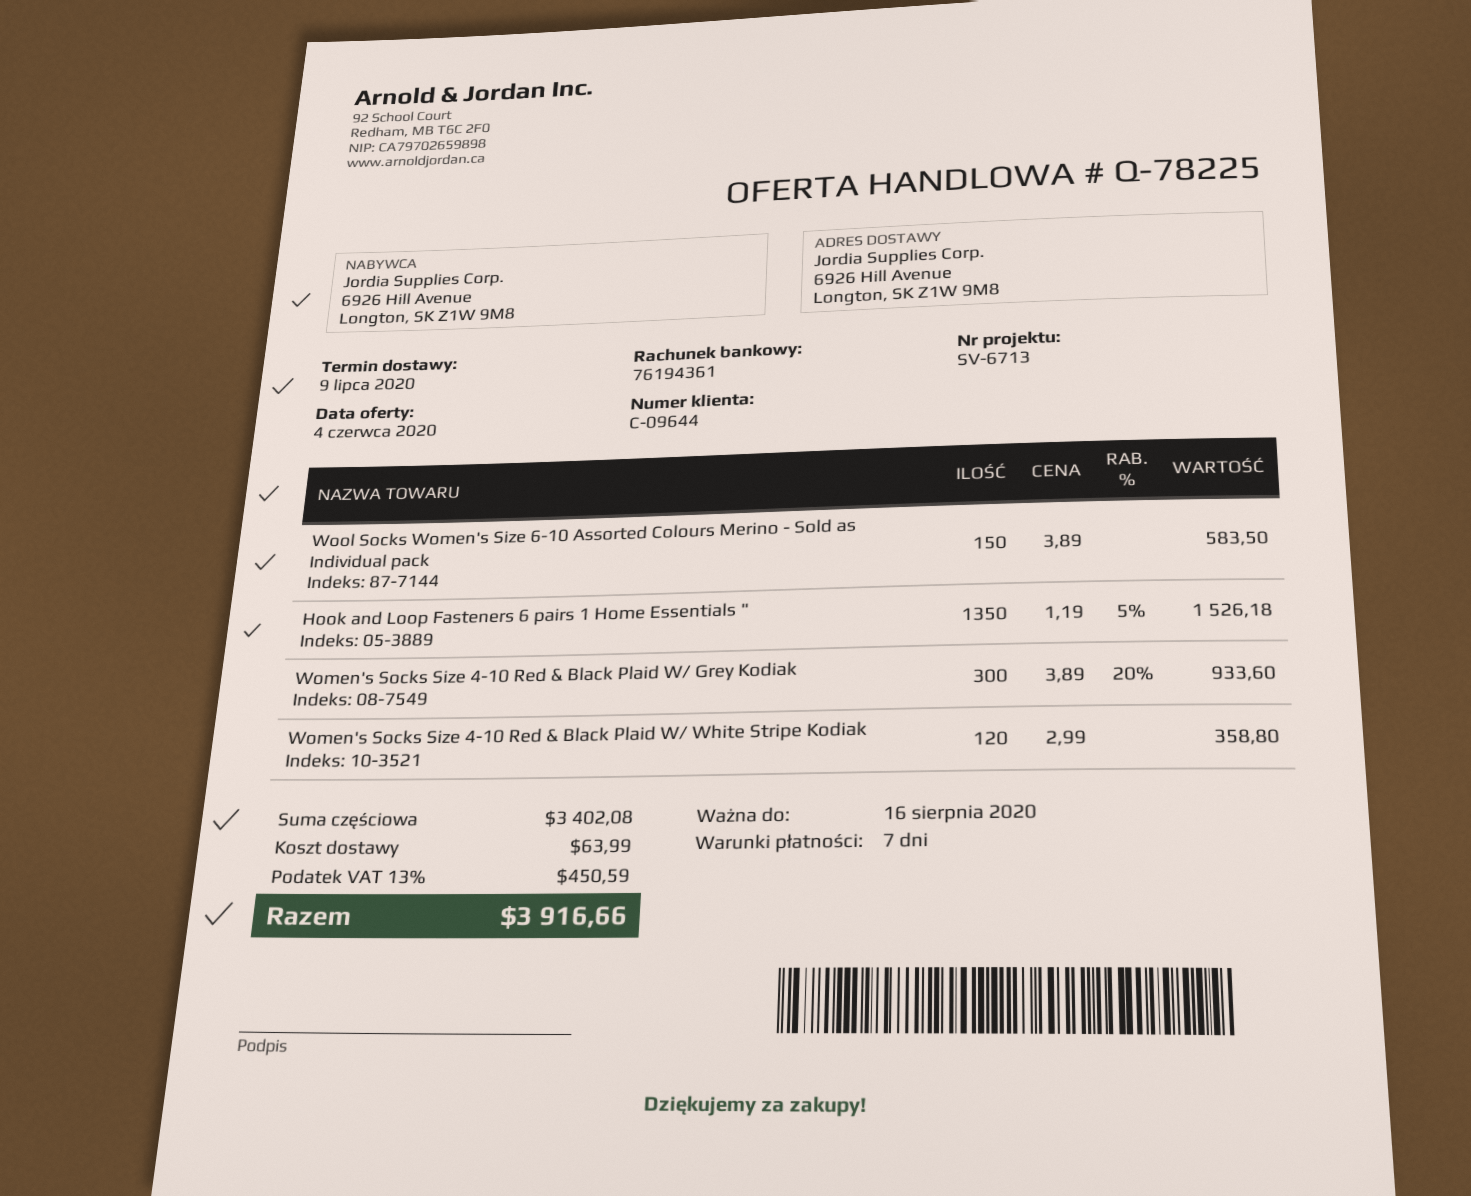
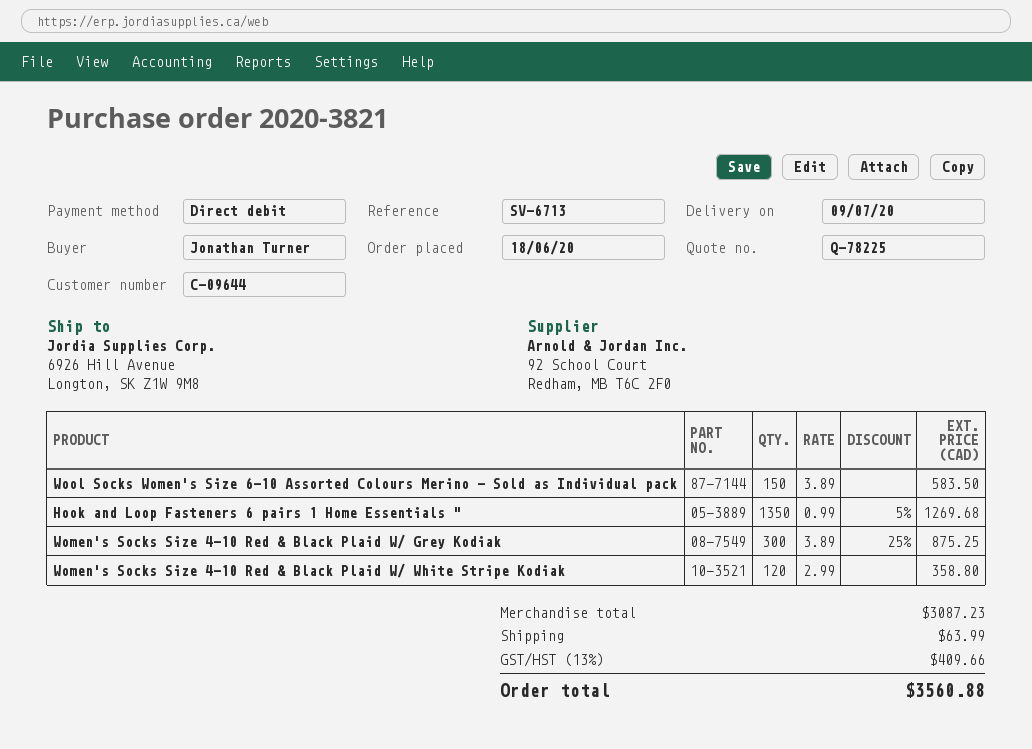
Hook and Loop Fasteners 6 pairs 1 Home Essentials ": 1350 x 1.19 - 5% = 1526.18 -> 1350 x 0.99 - 5% = 1269.68
Women's Socks Size 4-10 Red & Black Plaid W/ Grey Kodiak: 300 x 3.89 - 20% = 933.60 -> 300 x 3.89 - 25% = 875.25
subtotal: 3402.08 -> 3087.23
tax: 13% = 450.59 -> 13% = 409.66
total: 3916.66 -> 3560.88

